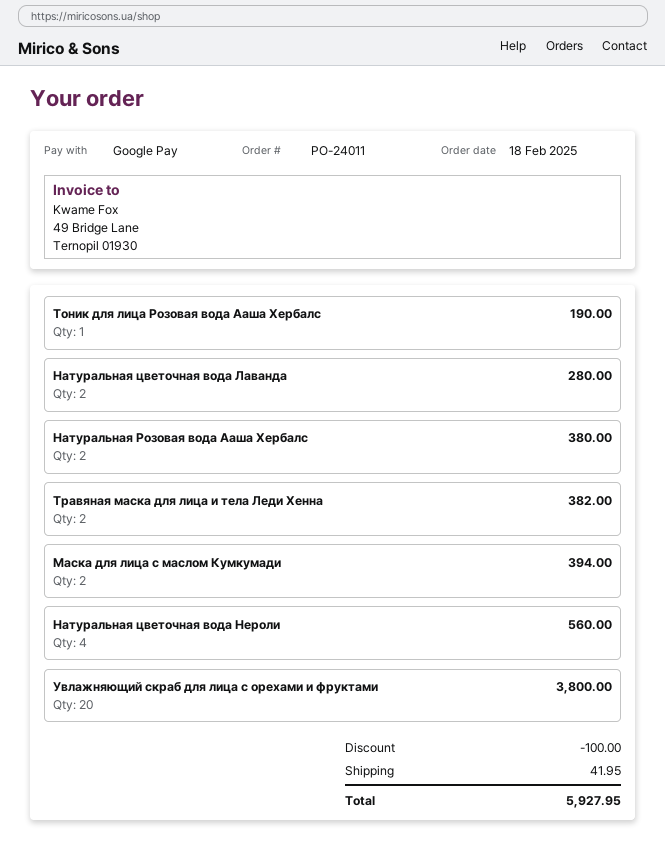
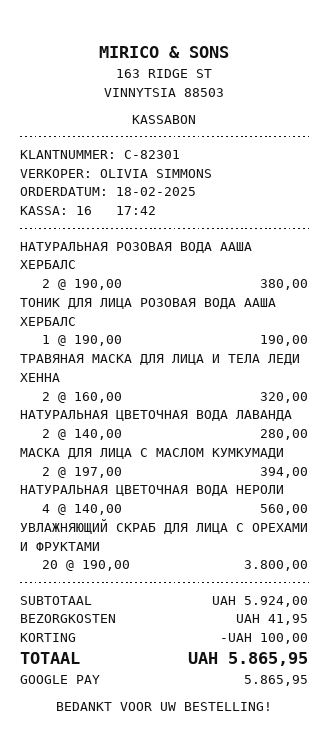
Травяная маска для лица и тела Леди Хенна: 2 for 382.00 -> 2 for 320.00
total: 5927.95 -> 5865.95

